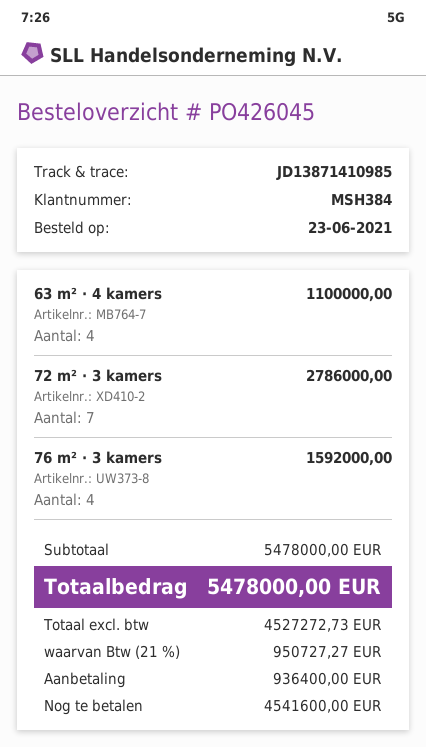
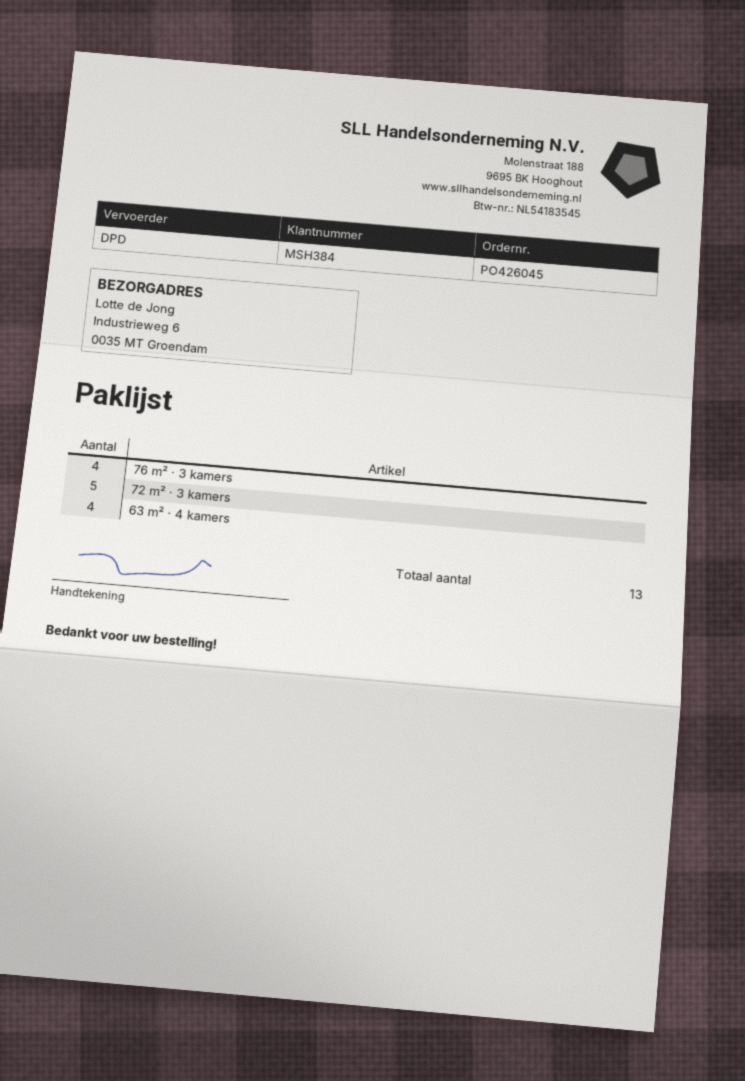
72 m² · 3 kamers: 7 -> 5

